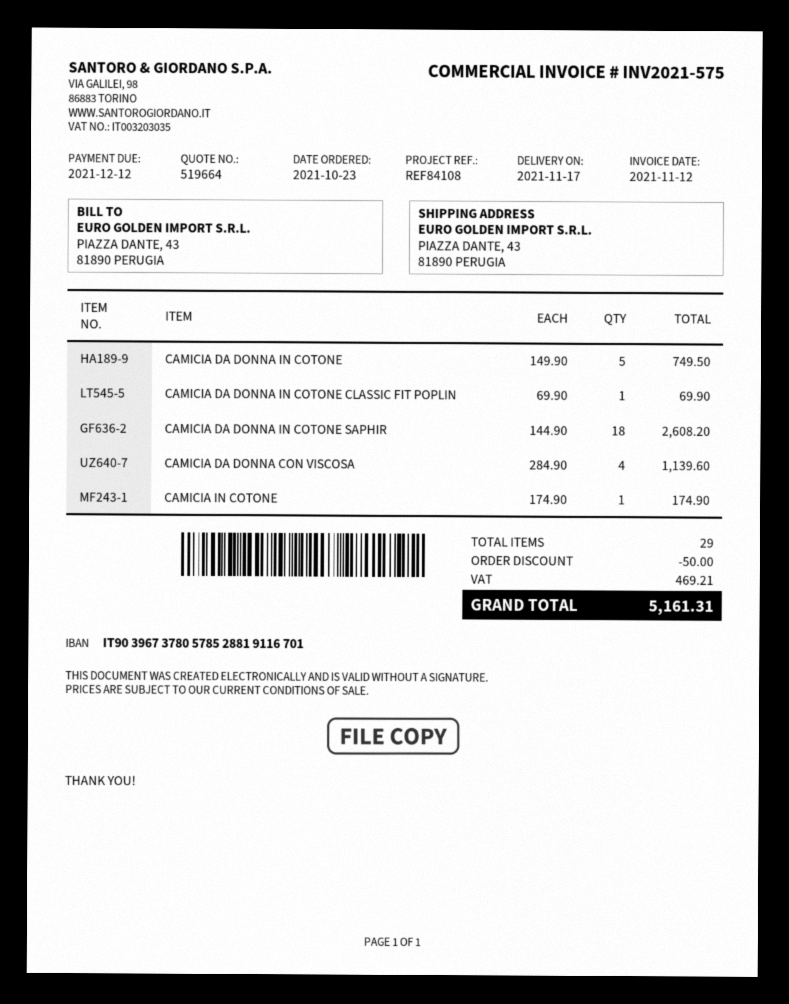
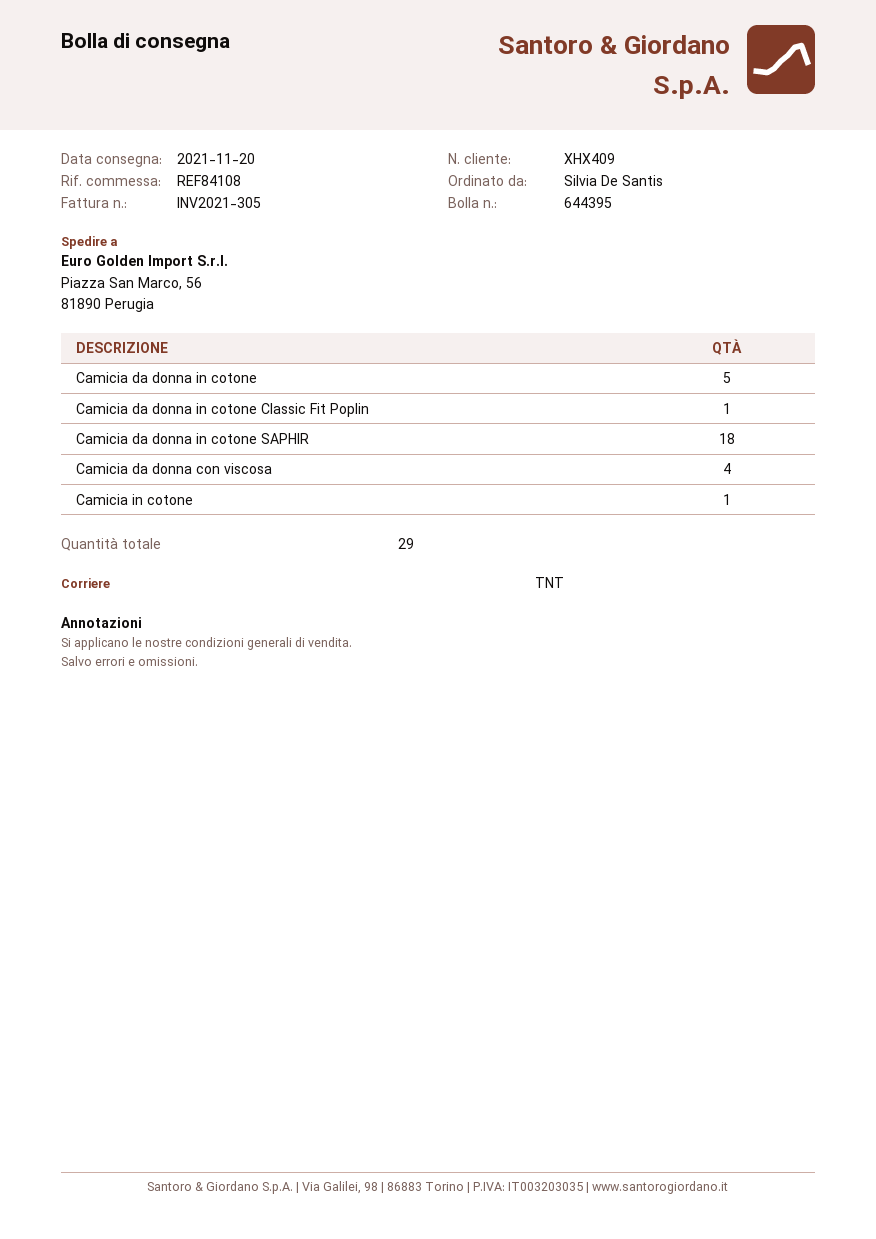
delivery date: 2021-11-17 -> 2021-11-20
invoice number: INV2021-575 -> INV2021-305
ship to: PIAZZA DANTE, 43, 81890 PERUGIA -> Piazza San Marco, 56, 81890 Perugia

